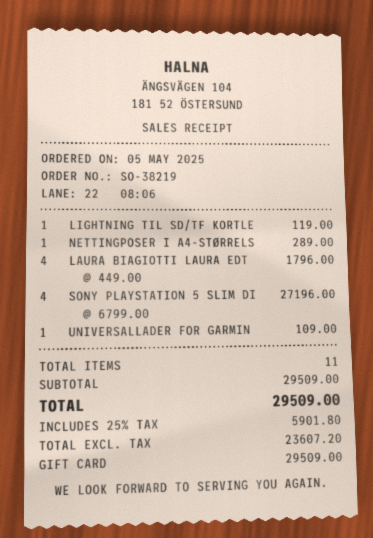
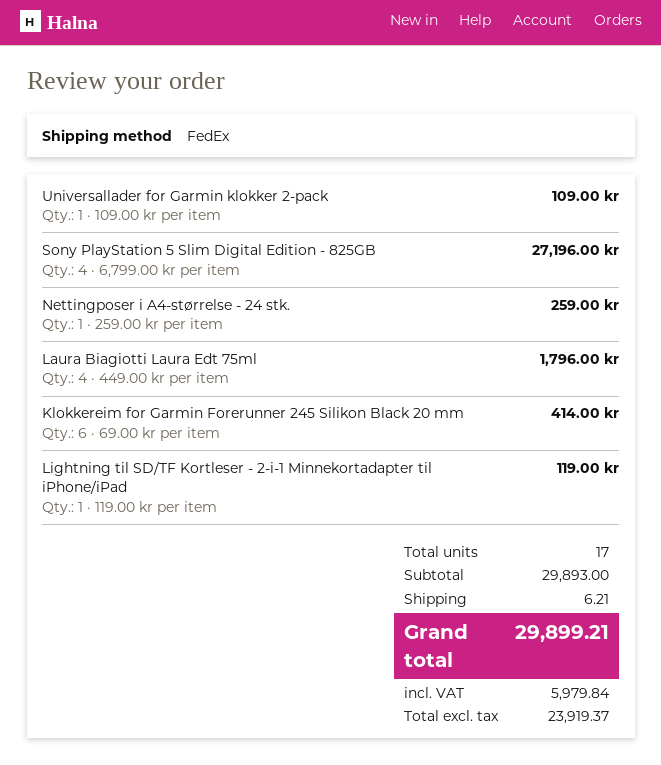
NETTINGPOSER I A4-STØRRELS: 1 x 289.00 = 289.00 -> 1 x 259.00 = 259.00
Klokkereim for Garmin Forerunner 245 Silikon Black 20 mm: none -> 6 x 69.00 = 414.00
total quantity: 11 -> 17
subtotal: 29509.00 -> 29893.00
shipping: none -> 6.21
net: 23607.20 -> 23919.37
tax: 5901.80 -> 5979.84
total: 29509.00 -> 29899.21

